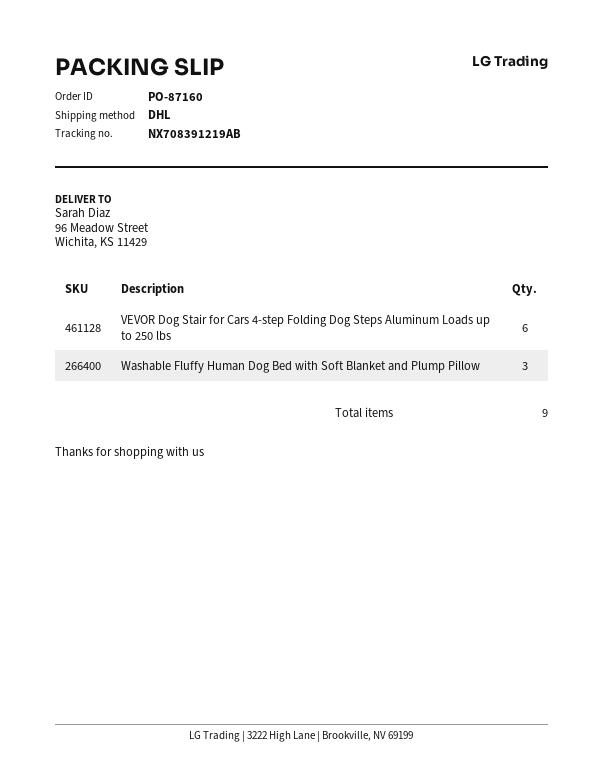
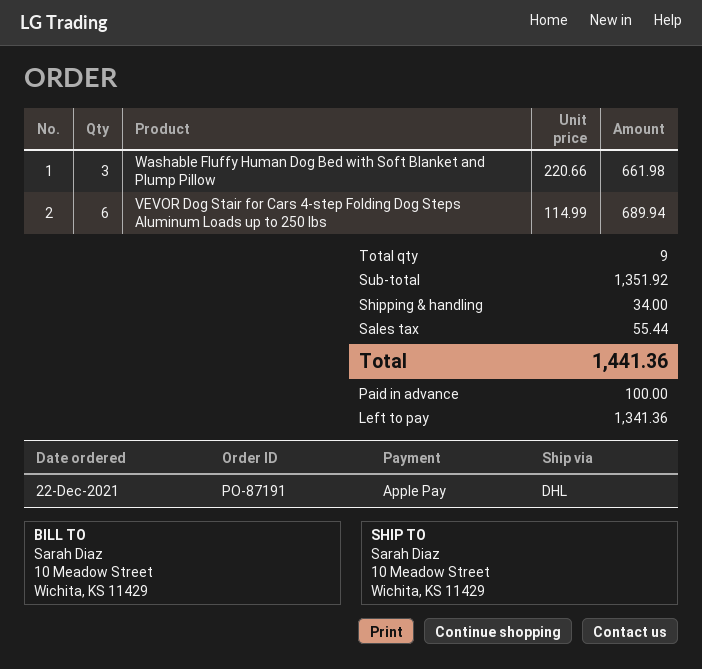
order number: PO-87160 -> PO-87191
ship to: 96 Meadow Street, Wichita, KS 11429 -> 10 Meadow Street, Wichita, KS 11429

